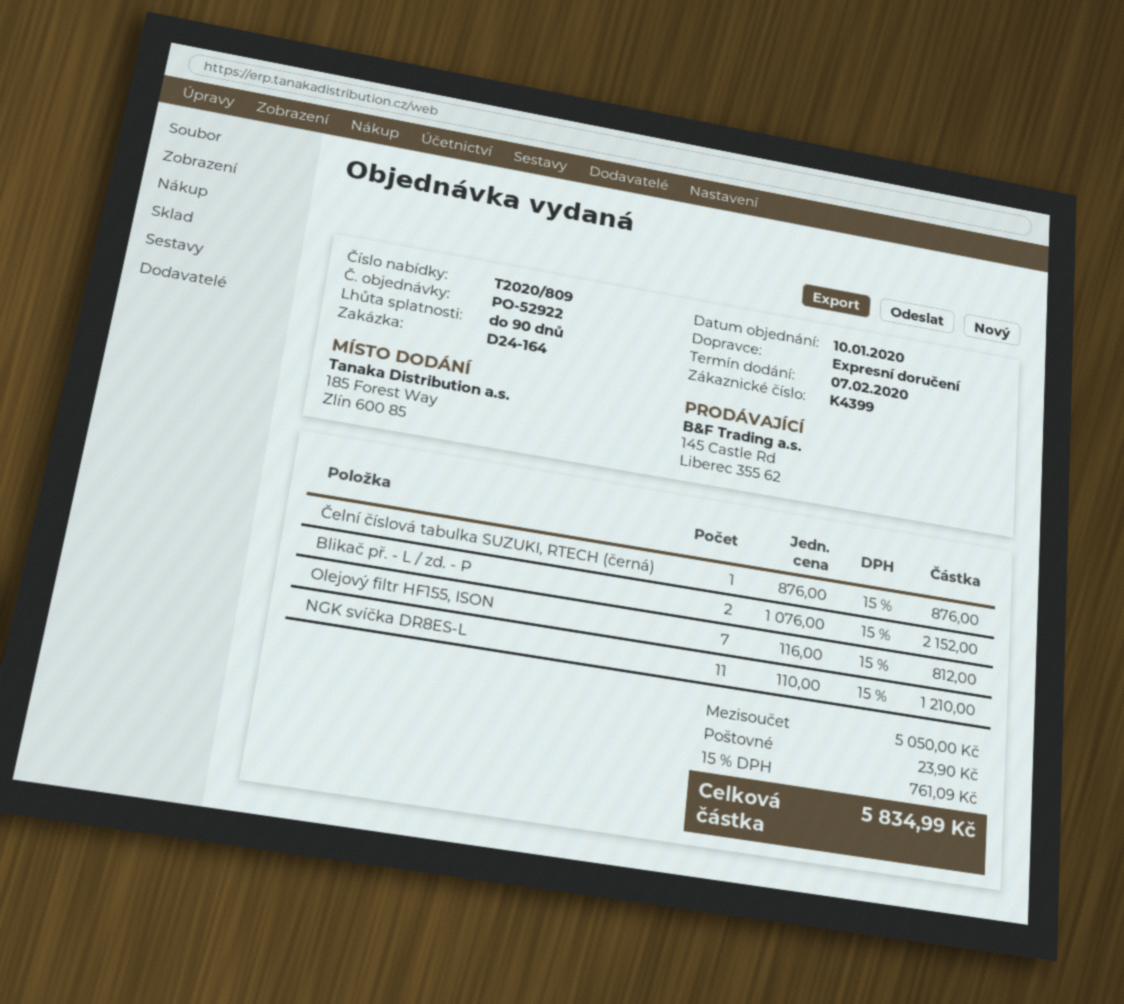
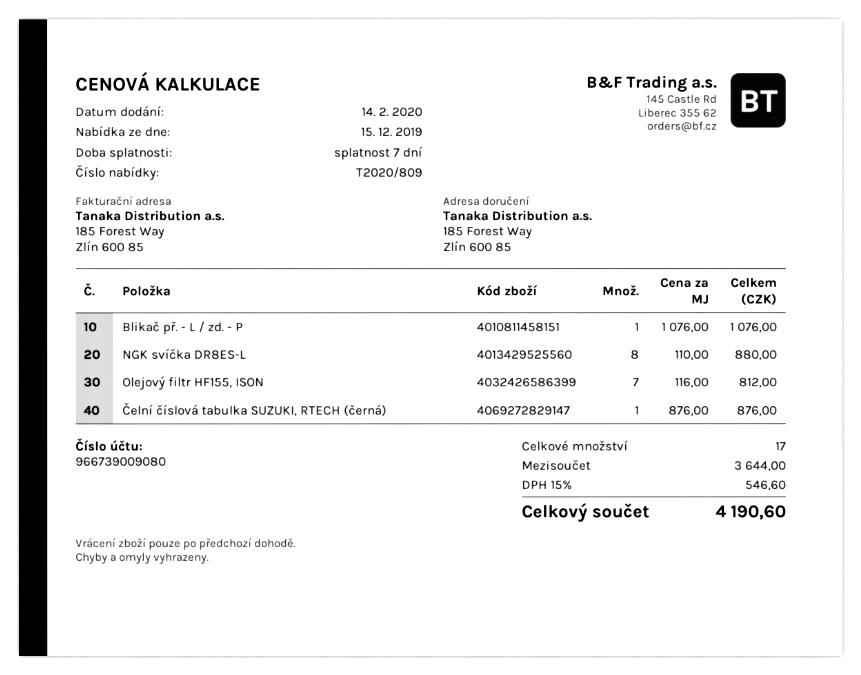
delivery date: 2020-02-07 -> 2020-02-14
payment terms: 90 days -> 7 days
Blikač př. - L / zd. - P: 2 x 1076.00 = 2152.00 -> 1 x 1076.00 = 1076.00
NGK svíčka DR8ES-L: 11 x 110.00 = 1210.00 -> 8 x 110.00 = 880.00
subtotal: 5050.00 -> 3644.00
shipping: 23.90 -> none
tax: 15% = 761.09 -> 15% = 546.60
total: 5834.99 -> 4190.60

